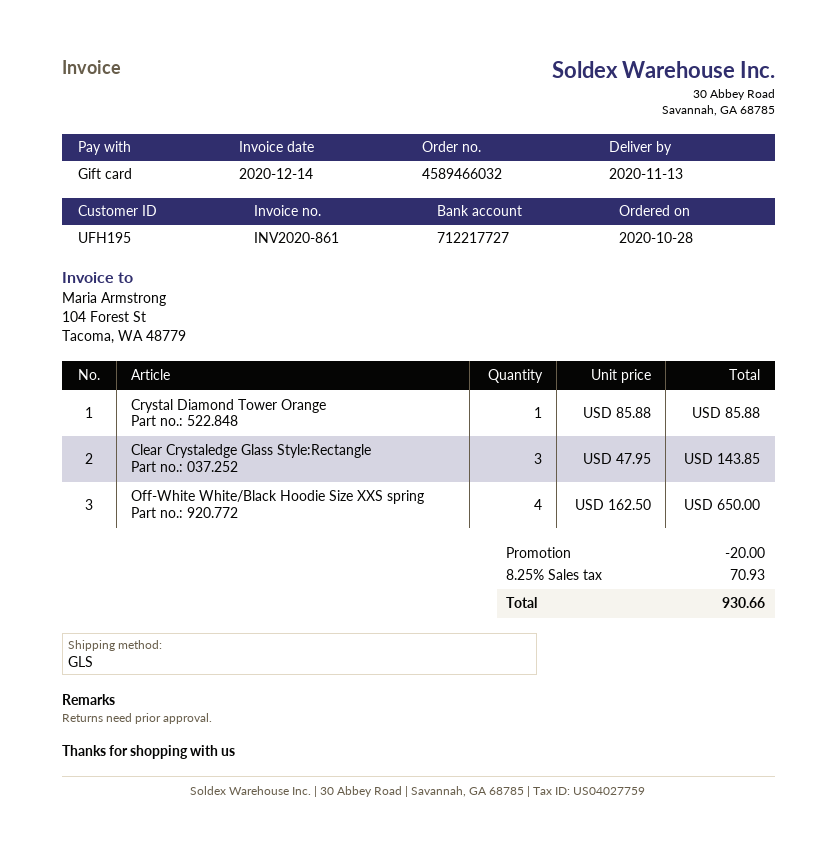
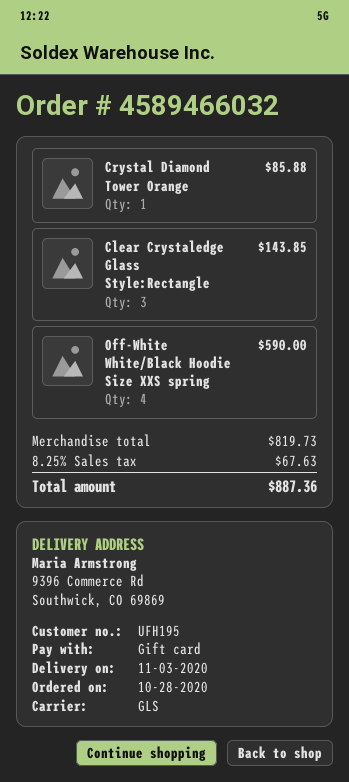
delivery date: 2020-11-13 -> 2020-11-03
Off-White White/Black Hoodie Size XXS spring: 4 for 650.00 -> 4 for 590.00
discount: 20.00 -> none
tax: 8.25% = 70.93 -> 8.25% = 67.63
total: 930.66 -> 887.36

